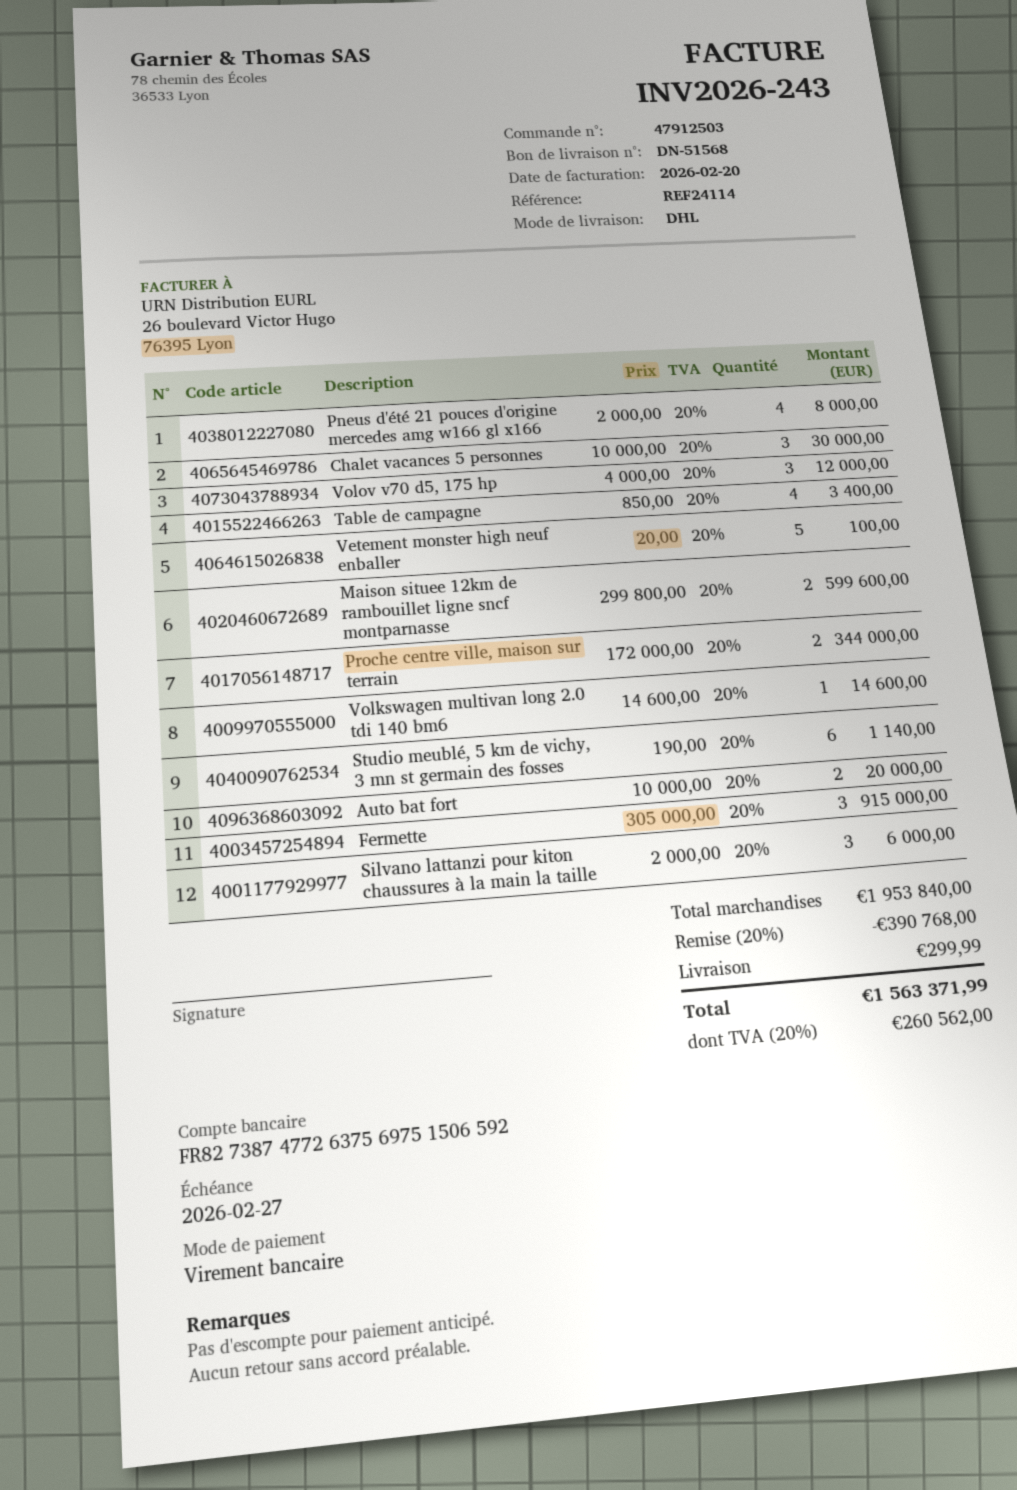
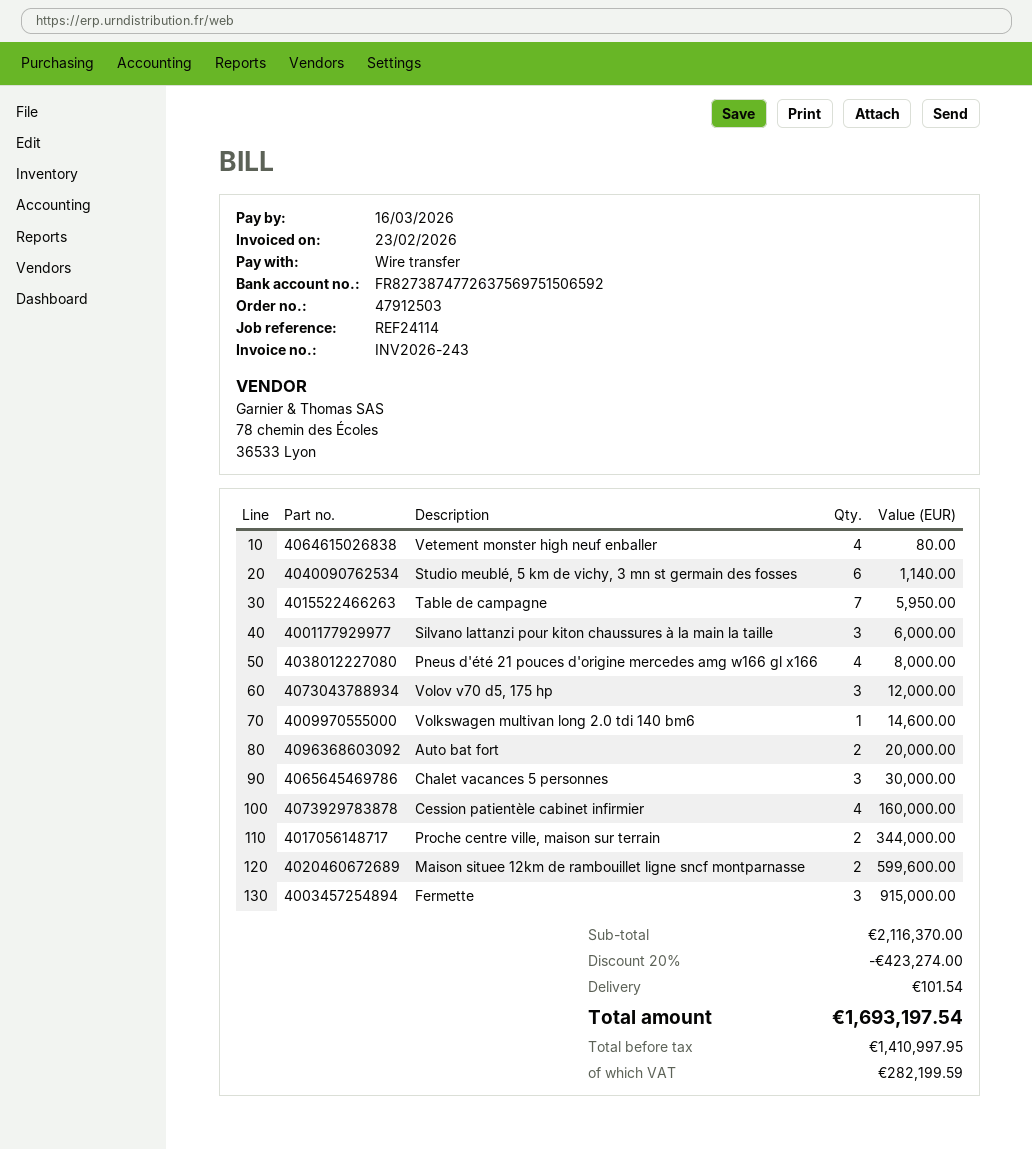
invoice date: 2026-02-20 -> 2026-02-23
due date: 2026-02-27 -> 2026-03-16
Table de campagne: 4 for 3400.00 -> 7 for 5950.00
Vetement monster high neuf enballer: 5 for 100.00 -> 4 for 80.00
Cession patientèle cabinet infirmier: none -> 4 for 160000.00
subtotal: 1953840.00 -> 2116370.00
discount: 20% = 390768.00 -> 20% = 423274.00
shipping: 299.99 -> 101.54
tax: 260562.00 -> 282199.59
total: 1563371.99 -> 1693197.54

